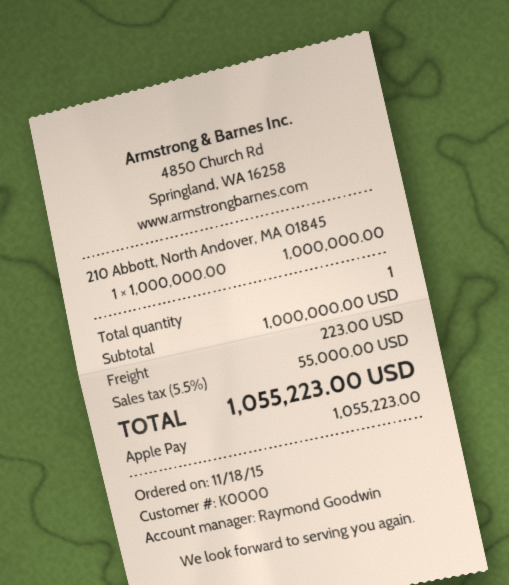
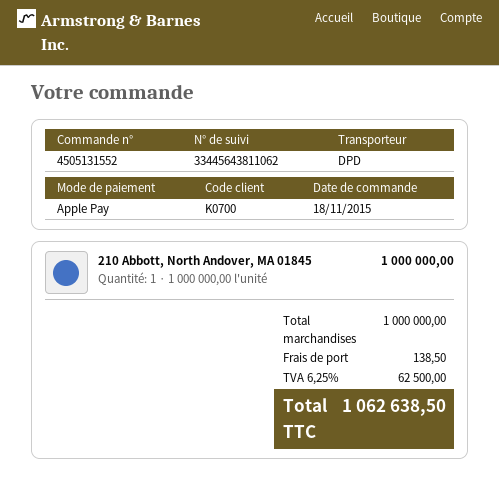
customer number: K0000 -> K0700
shipping: 223.00 -> 138.50
tax: 5.5% = 55000.00 -> 6.25% = 62500.00
total: 1055223.00 -> 1062638.50

